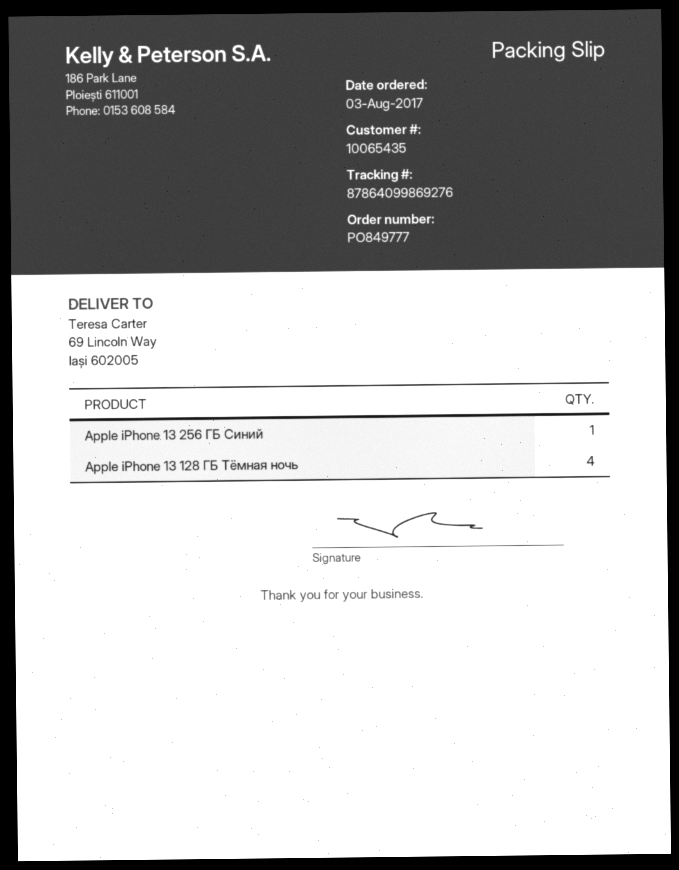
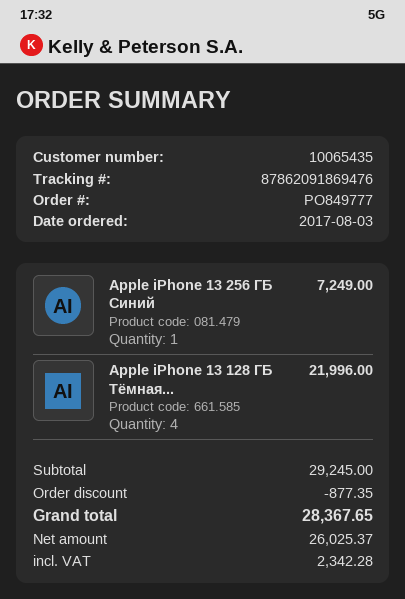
tracking number: 87864099869276 -> 87862091869476

